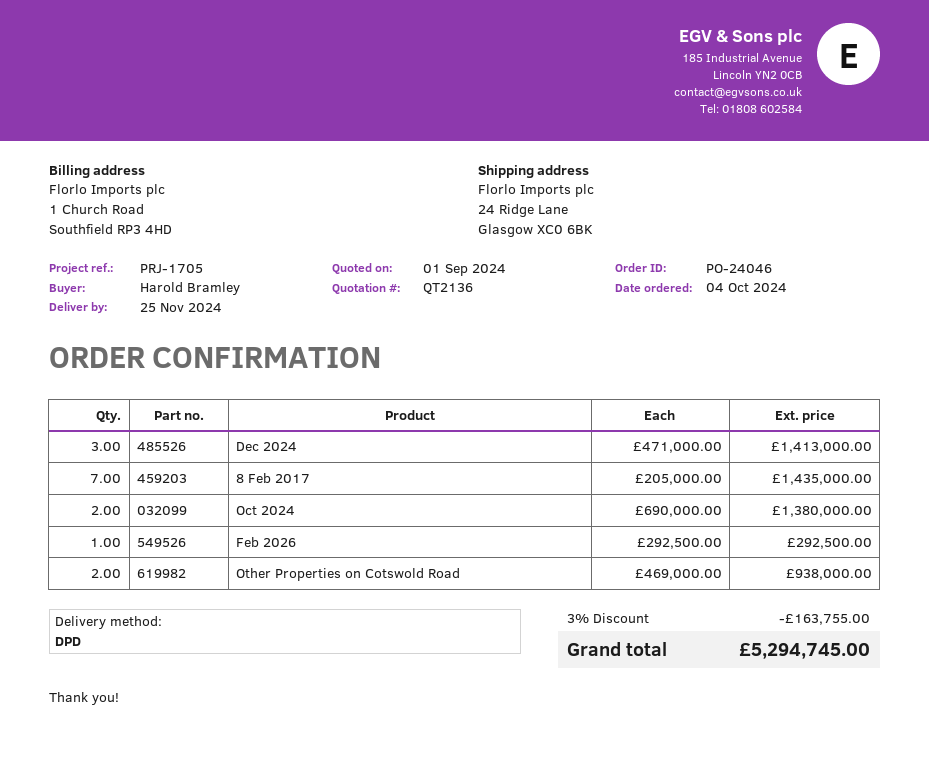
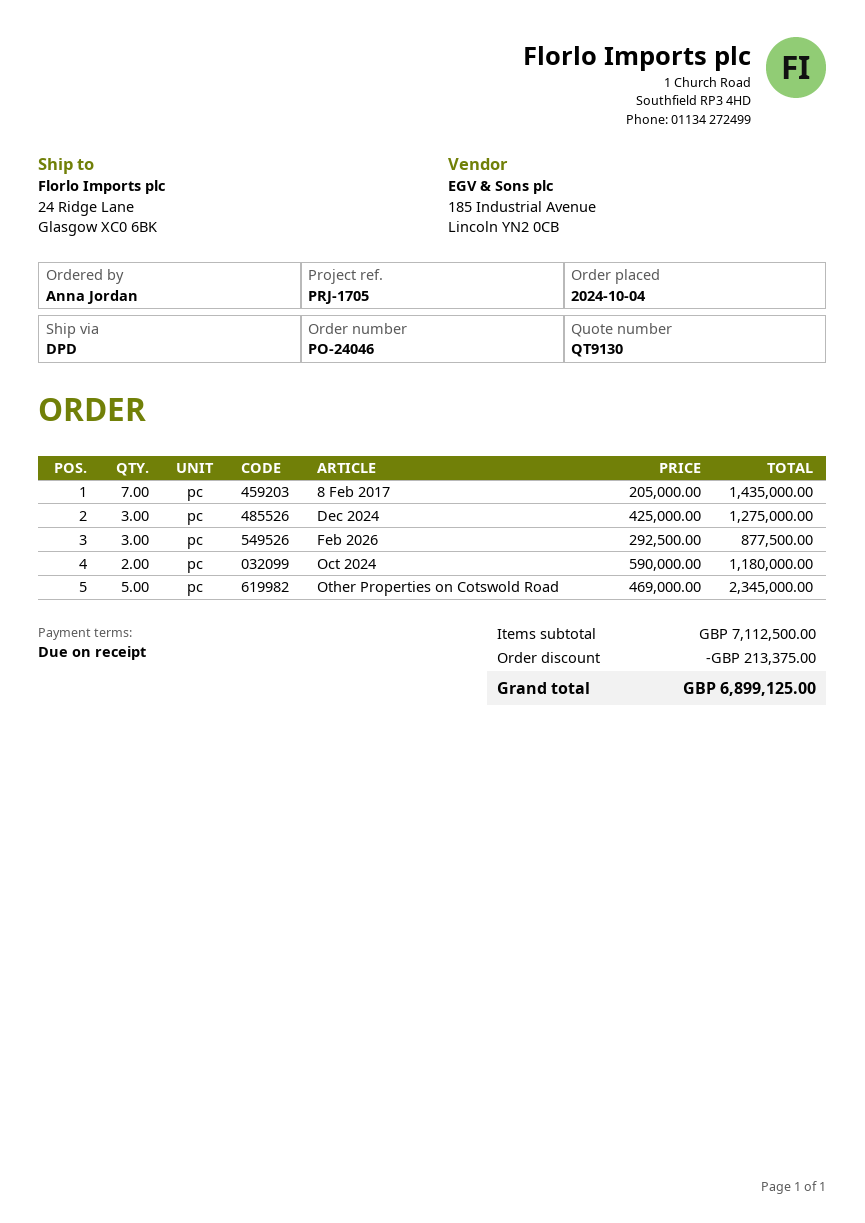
quote number: QT2136 -> QT9130
ordered by: Harold Bramley -> Anna Jordan
Dec 2024: 3 x 471000.00 = 1413000.00 -> 3 x 425000.00 = 1275000.00
Oct 2024: 2 x 690000.00 = 1380000.00 -> 2 x 590000.00 = 1180000.00
Feb 2026: 1 x 292500.00 = 292500.00 -> 3 x 292500.00 = 877500.00
Other Properties on Cotswold Road: 2 x 469000.00 = 938000.00 -> 5 x 469000.00 = 2345000.00
discount: 163755.00 -> 213375.00
total: 5294745.00 -> 6899125.00

